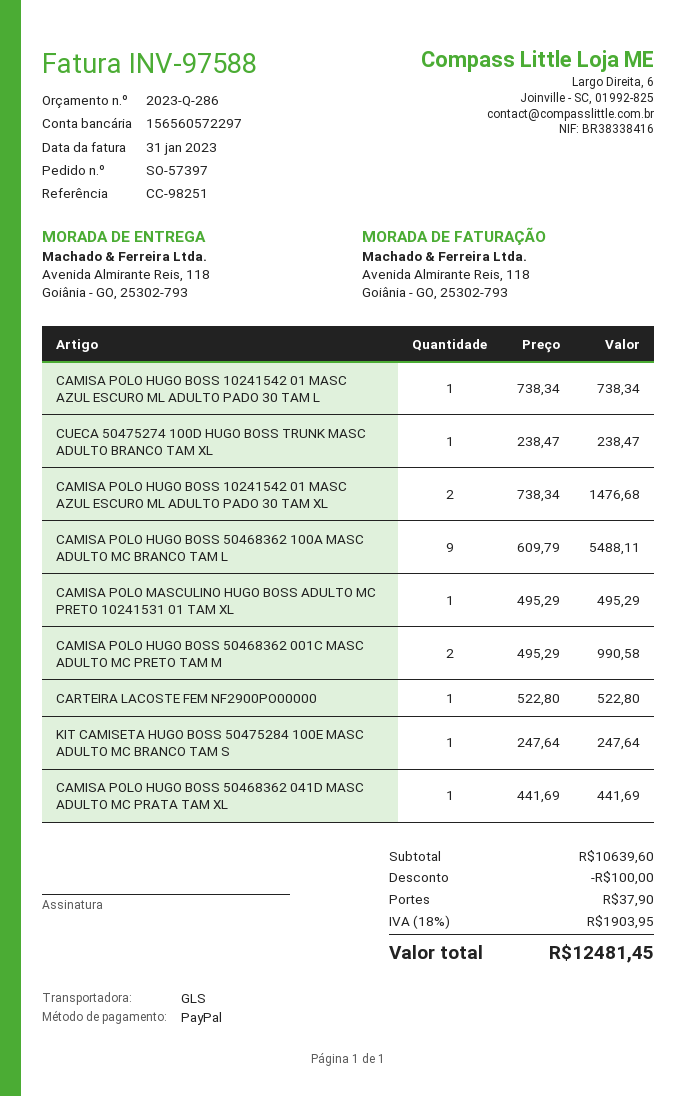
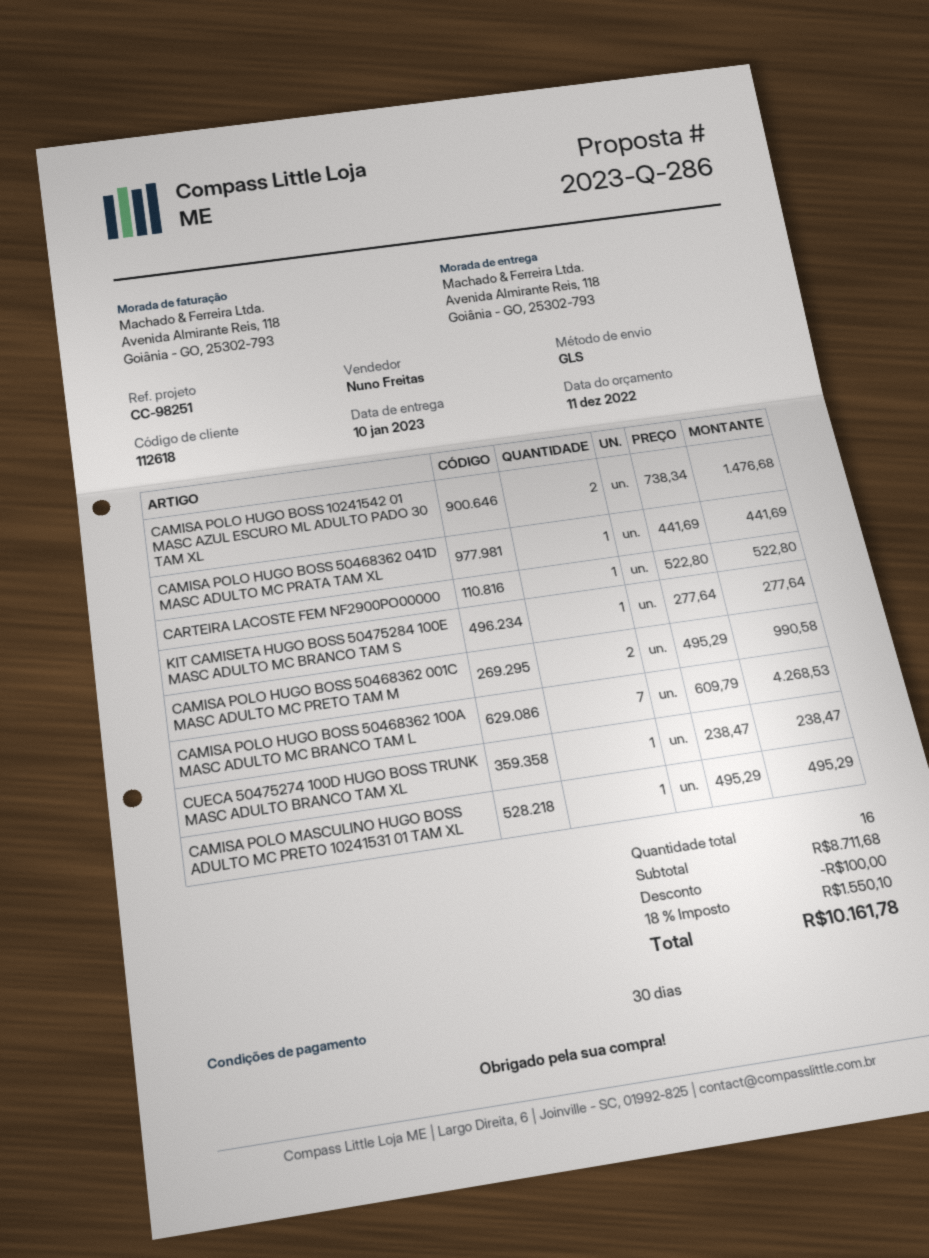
CAMISA POLO HUGO BOSS 10241542 01 MASC AZUL ESCURO ML ADULTO PADO 30 TAM L: 1 x 738.34 = 738.34 -> none
CAMISA POLO HUGO BOSS 50468362 100A MASC ADULTO MC BRANCO TAM L: 9 x 609.79 = 5488.11 -> 7 x 609.79 = 4268.53
KIT CAMISETA HUGO BOSS 50475284 100E MASC ADULTO MC BRANCO TAM S: 1 x 247.64 = 247.64 -> 1 x 277.64 = 277.64
subtotal: 10639.60 -> 8711.68
shipping: 37.90 -> none
tax: 18% = 1903.95 -> 18% = 1550.10
total: 12481.45 -> 10161.78

